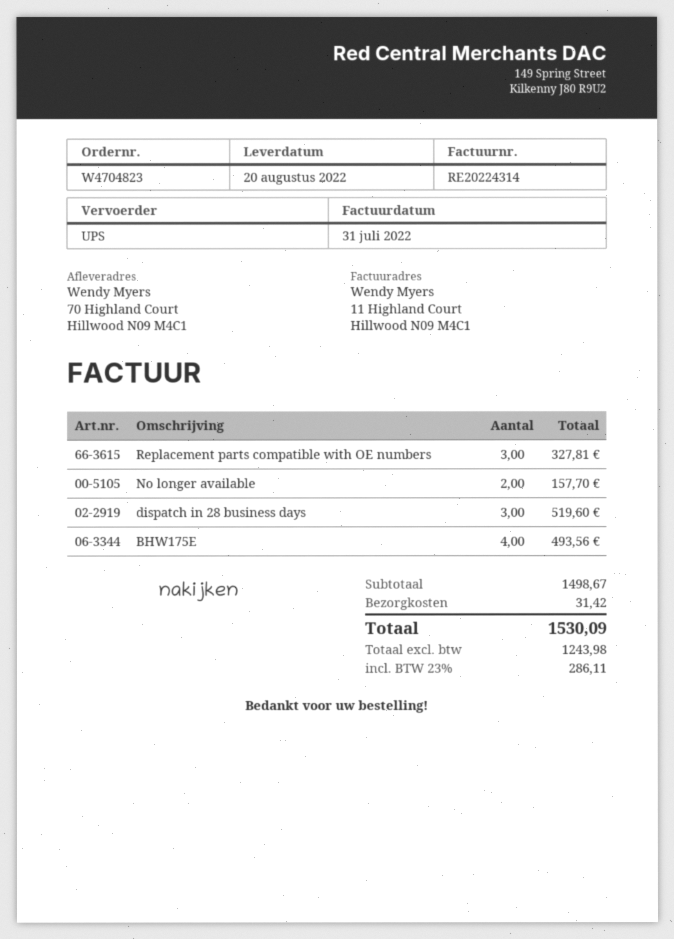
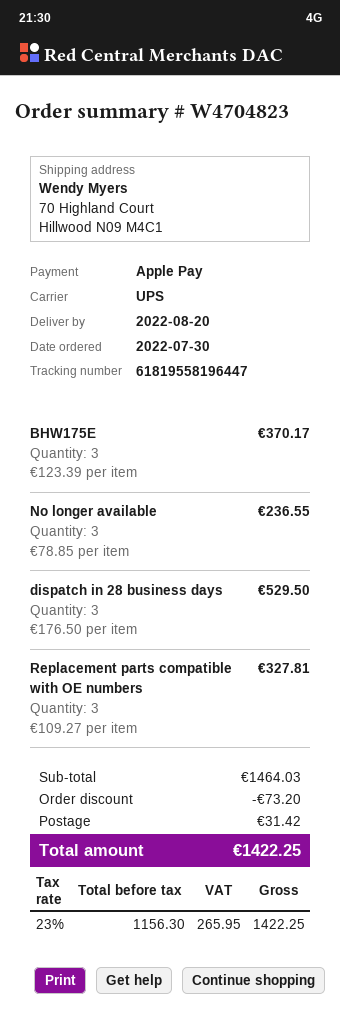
No longer available: 2 for 157.70 -> 3 for 236.55
dispatch in 28 business days: 3 for 519.60 -> 3 for 529.50
BHW175E: 4 for 493.56 -> 3 for 370.17
subtotal: 1498.67 -> 1464.03
discount: none -> 73.20
net: 1243.98 -> 1156.30
tax: 23% = 286.11 -> 23% = 265.95
total: 1530.09 -> 1422.25

